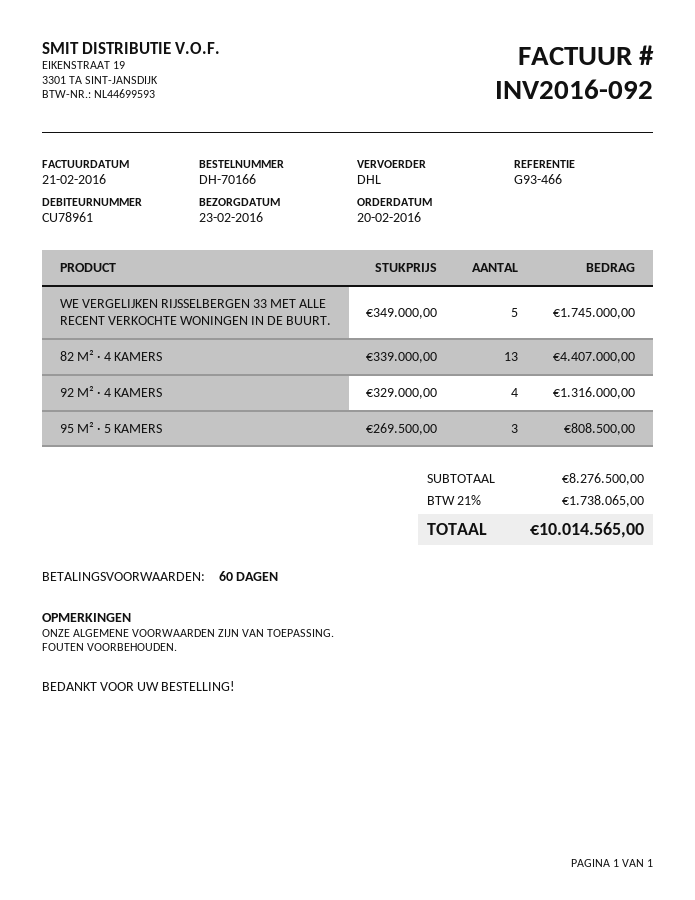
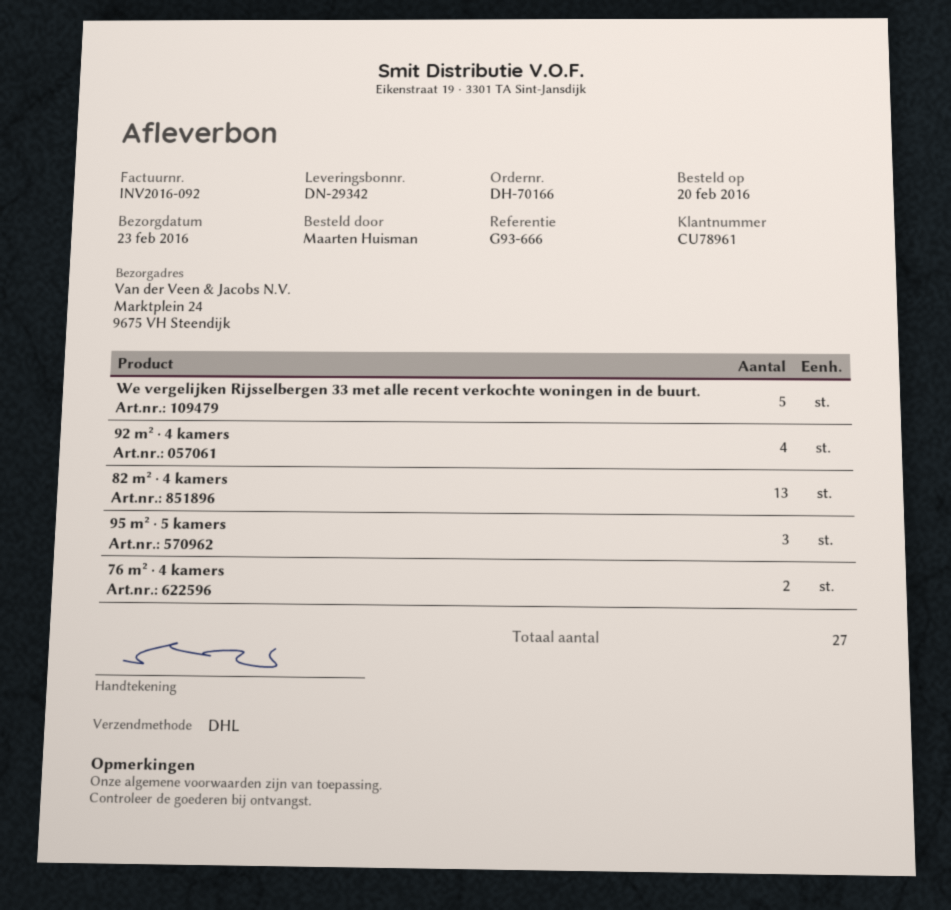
reference: G93-466 -> G93-666
76 m² · 4 kamers: none -> 2

